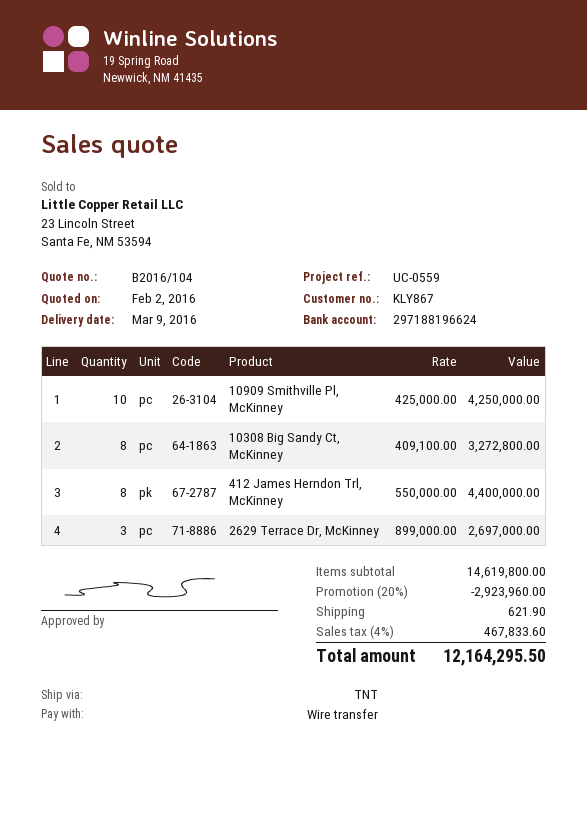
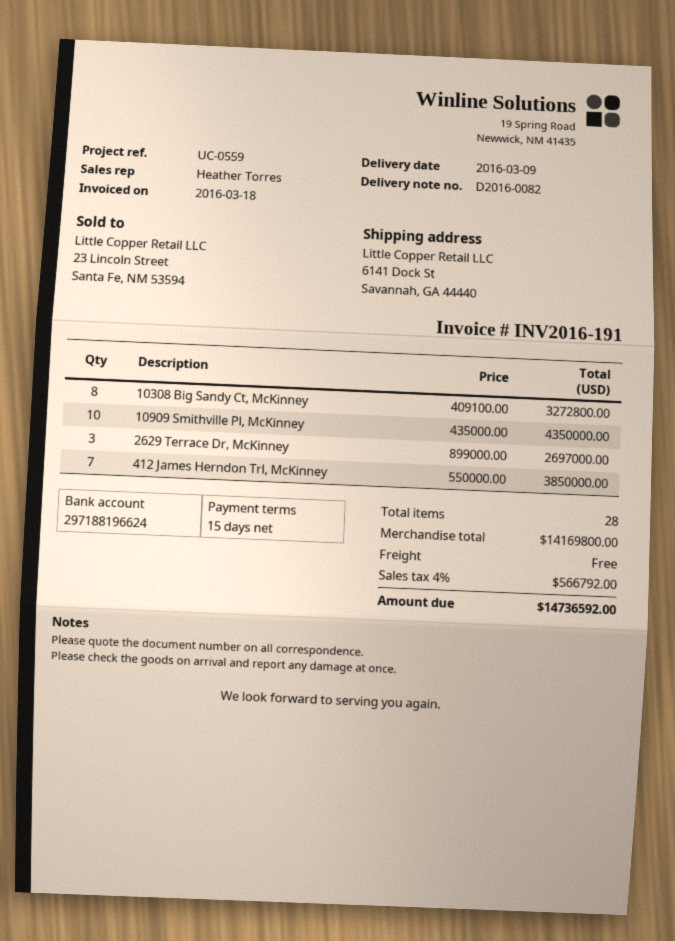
10909 Smithville Pl, McKinney: 10 x 425000.00 = 4250000.00 -> 10 x 435000.00 = 4350000.00
412 James Herndon Trl, McKinney: 8 x 550000.00 = 4400000.00 -> 7 x 550000.00 = 3850000.00
subtotal: 14619800.00 -> 14169800.00
discount: 20% = 2923960.00 -> none
shipping: 621.90 -> 0.00
tax: 4% = 467833.60 -> 4% = 566792.00
total: 12164295.50 -> 14736592.00

